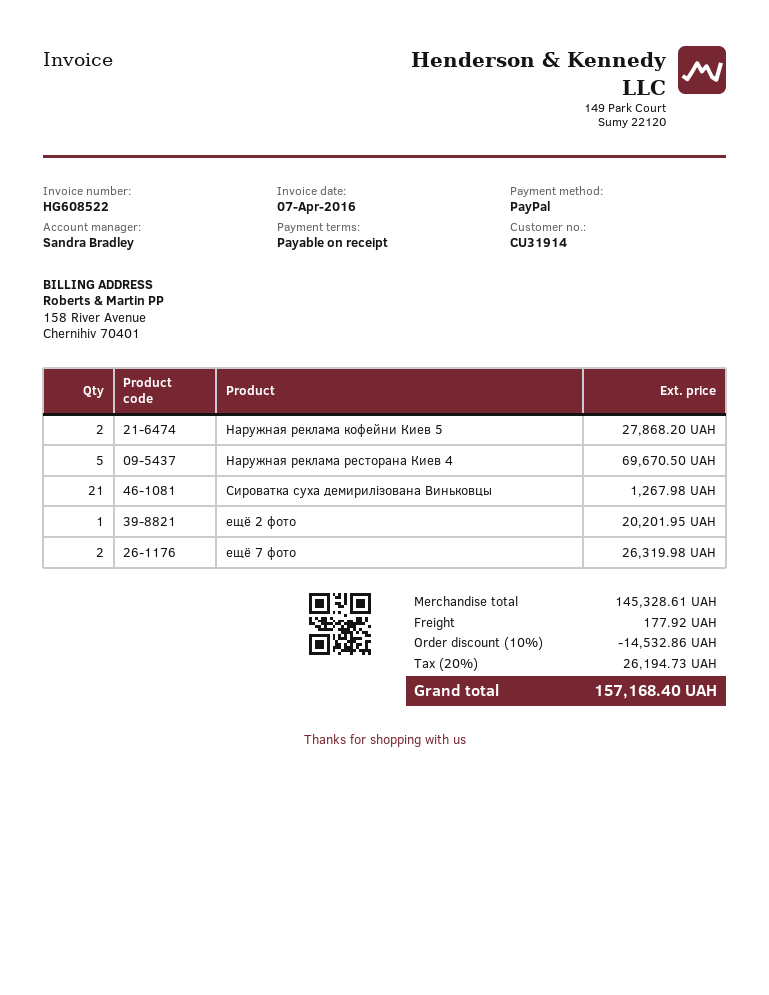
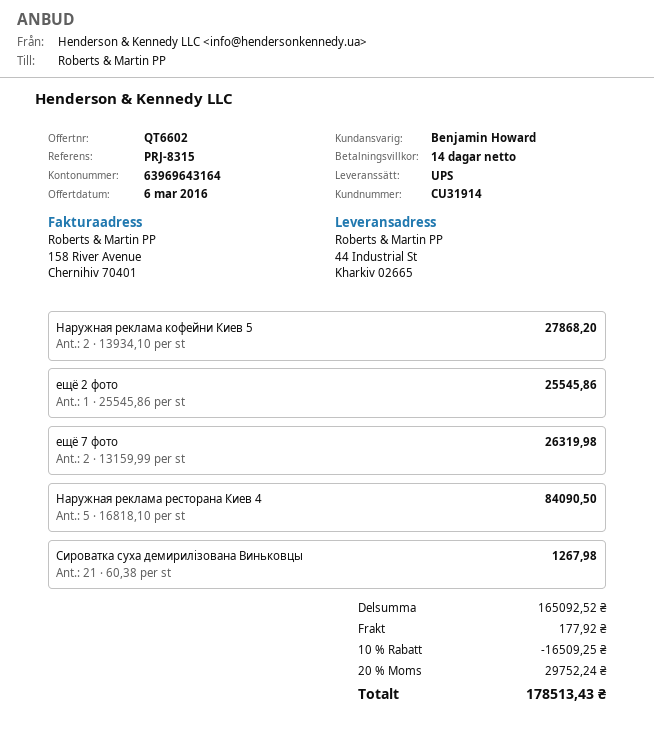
payment terms: on receipt -> 14 days
sales rep: Sandra Bradley -> Benjamin Howard
Наружная реклама ресторана Киев 4: 5 for 69670.50 -> 5 for 84090.50
ещё 2 фото: 1 for 20201.95 -> 1 for 25545.86
subtotal: 145328.61 -> 165092.52
discount: 10% = 14532.86 -> 10% = 16509.25
tax: 20% = 26194.73 -> 20% = 29752.24
total: 157168.40 -> 178513.43

